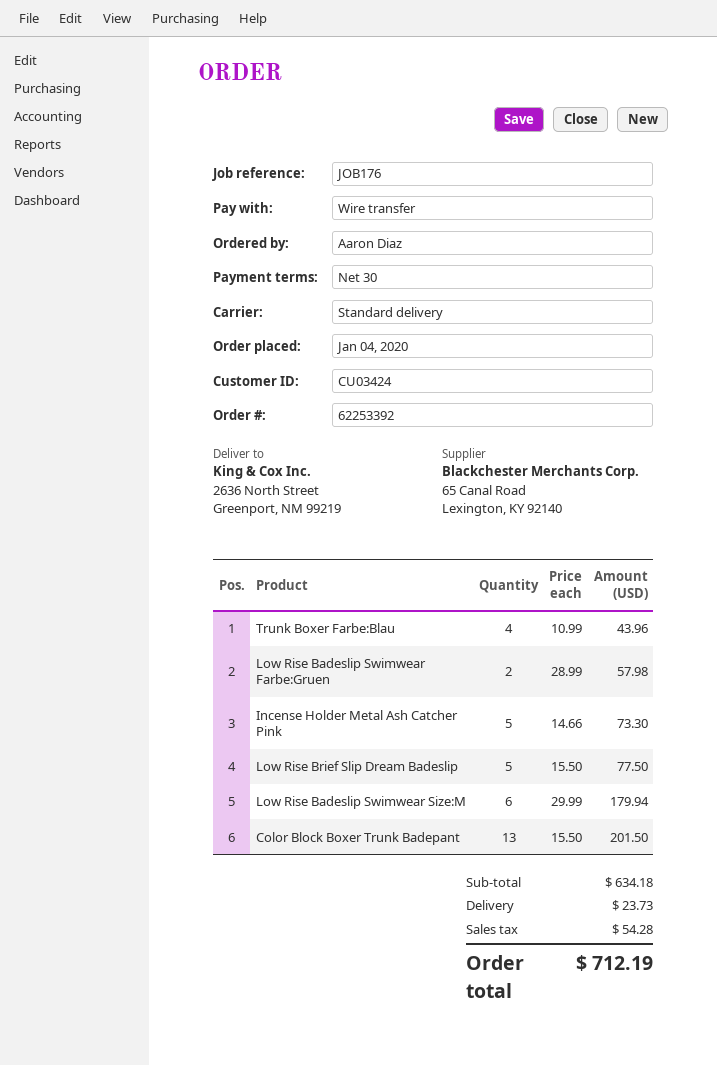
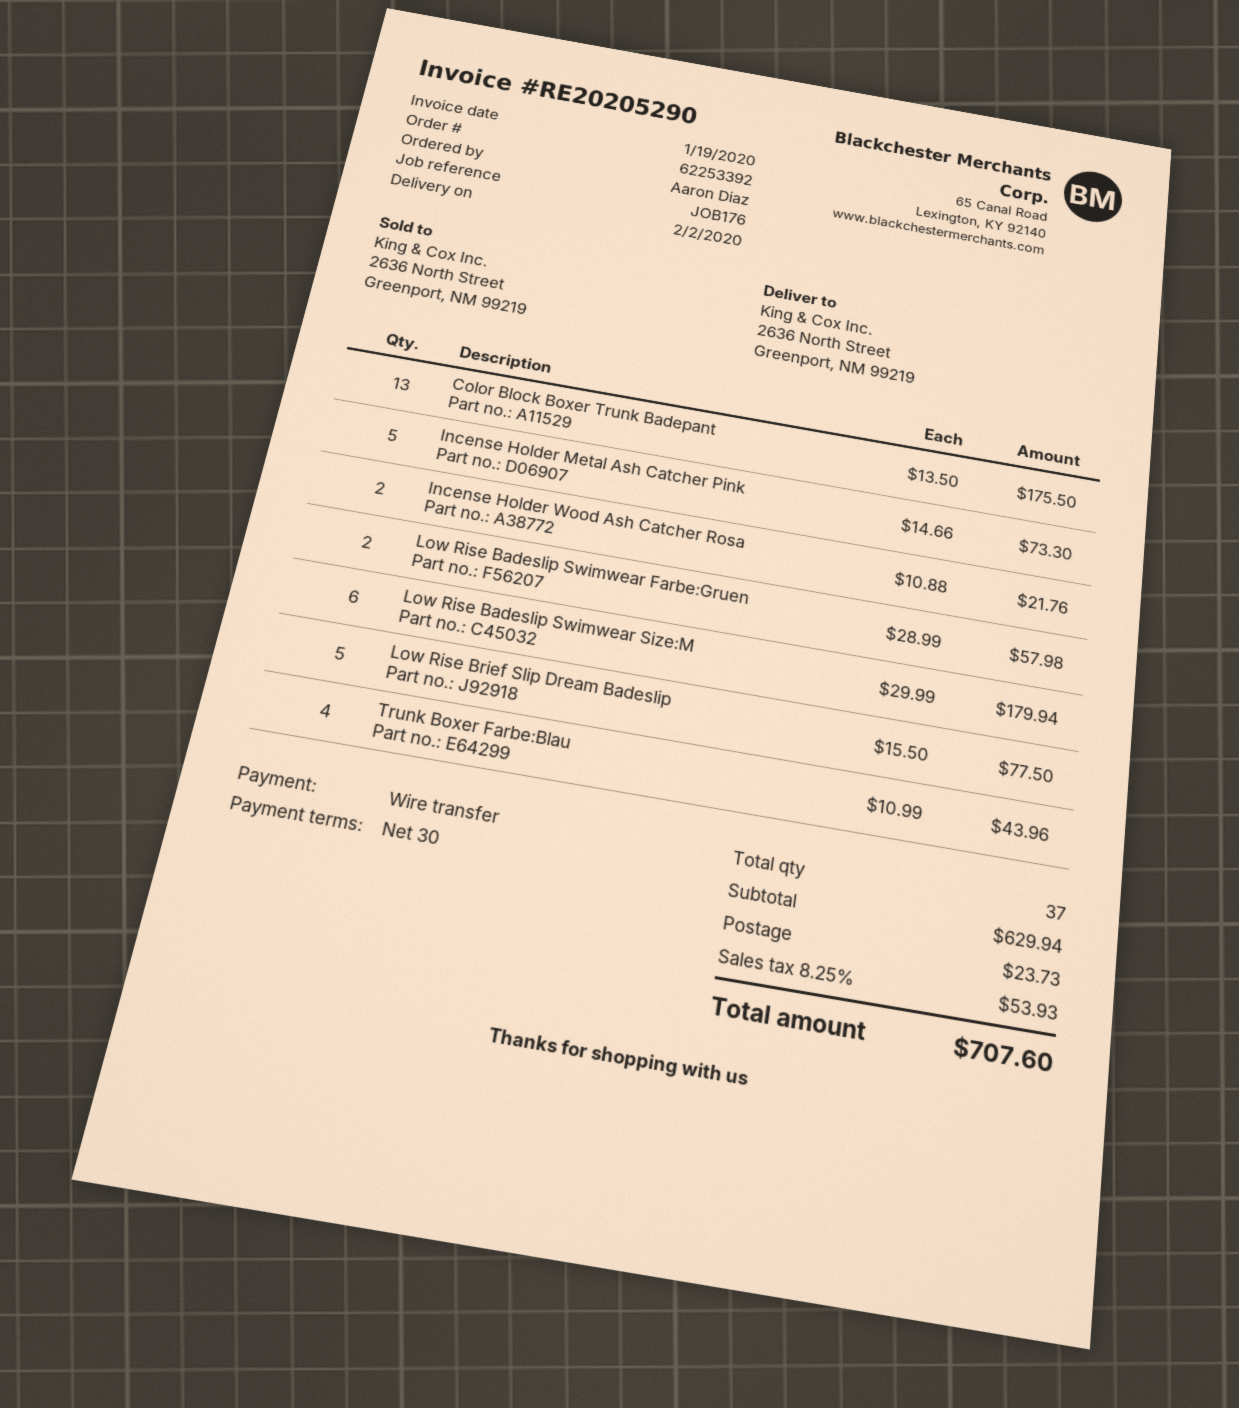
Color Block Boxer Trunk Badepant: 13 x 15.50 = 201.50 -> 13 x 13.50 = 175.50
Incense Holder Wood Ash Catcher Rosa: none -> 2 x 10.88 = 21.76
subtotal: 634.18 -> 629.94
tax: 54.28 -> 53.93
total: 712.19 -> 707.60

